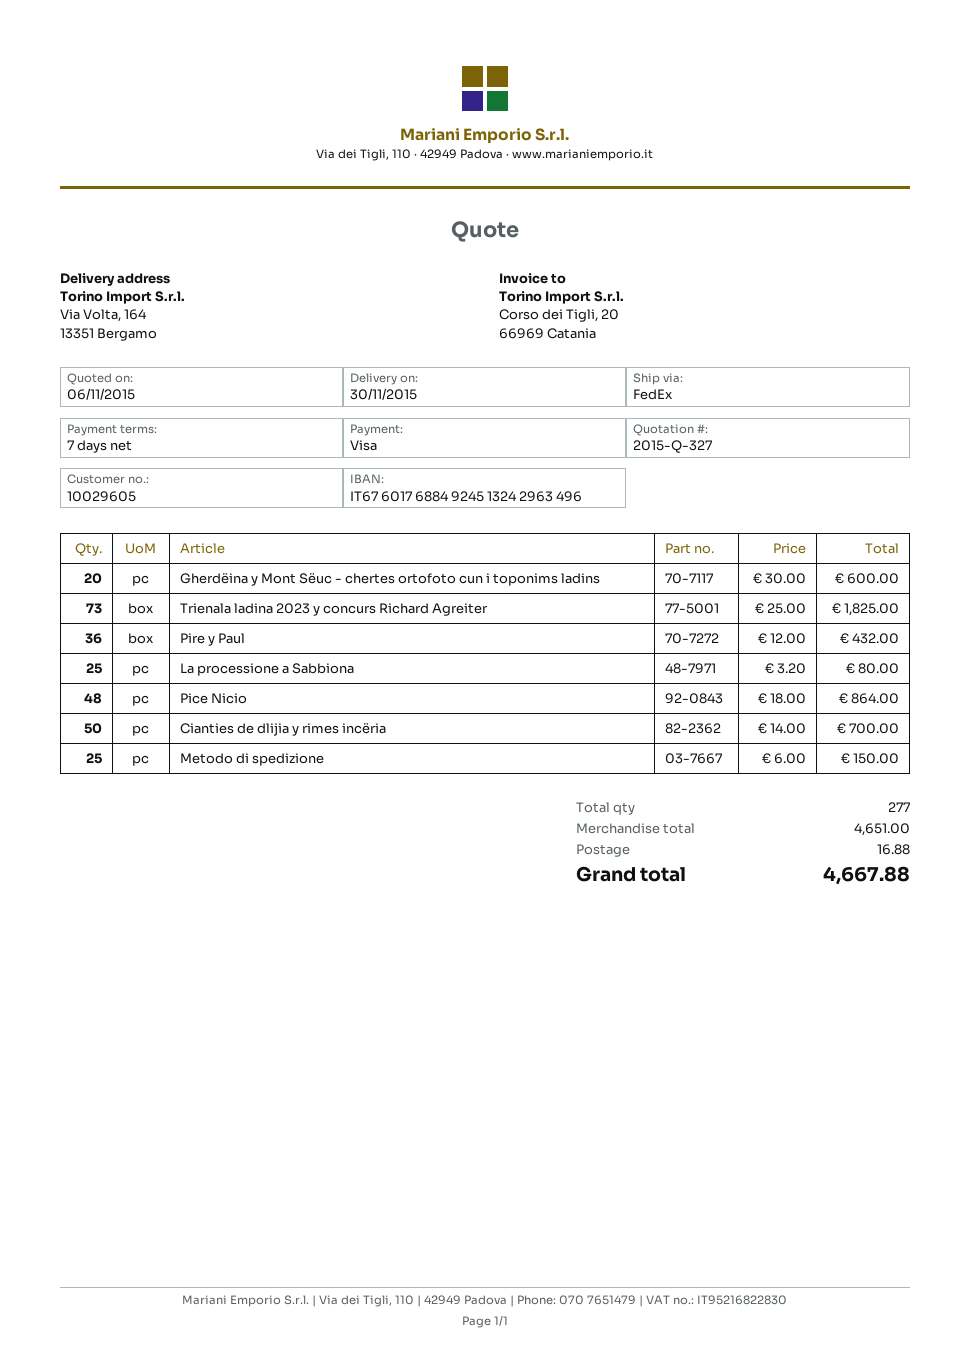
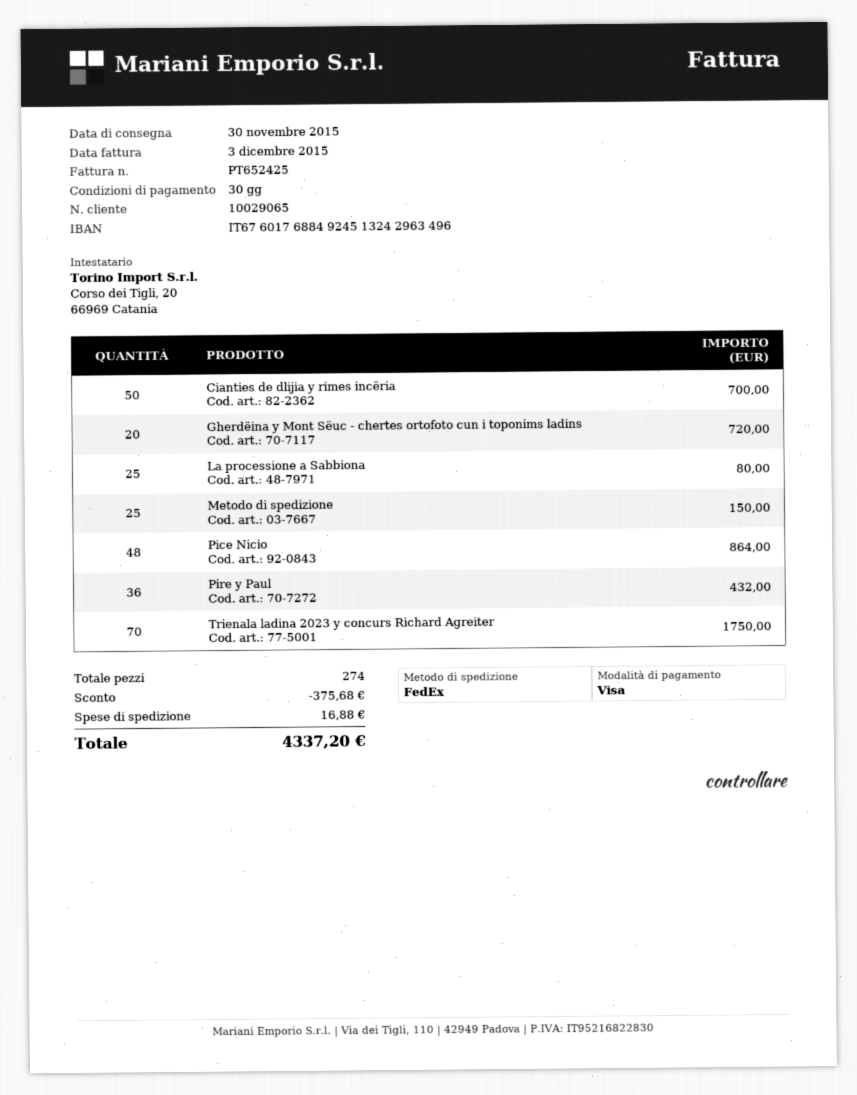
payment terms: 7 days -> 30 days
customer number: 10029605 -> 10029065
Gherdëina y Mont Sëuc - chertes ortofoto cun i toponims ladins: 20 for 600.00 -> 20 for 720.00
Trienala ladina 2023 y concurs Richard Agreiter: 73 for 1825.00 -> 70 for 1750.00
total quantity: 277 -> 274
discount: none -> 375.68
total: 4667.88 -> 4337.20

